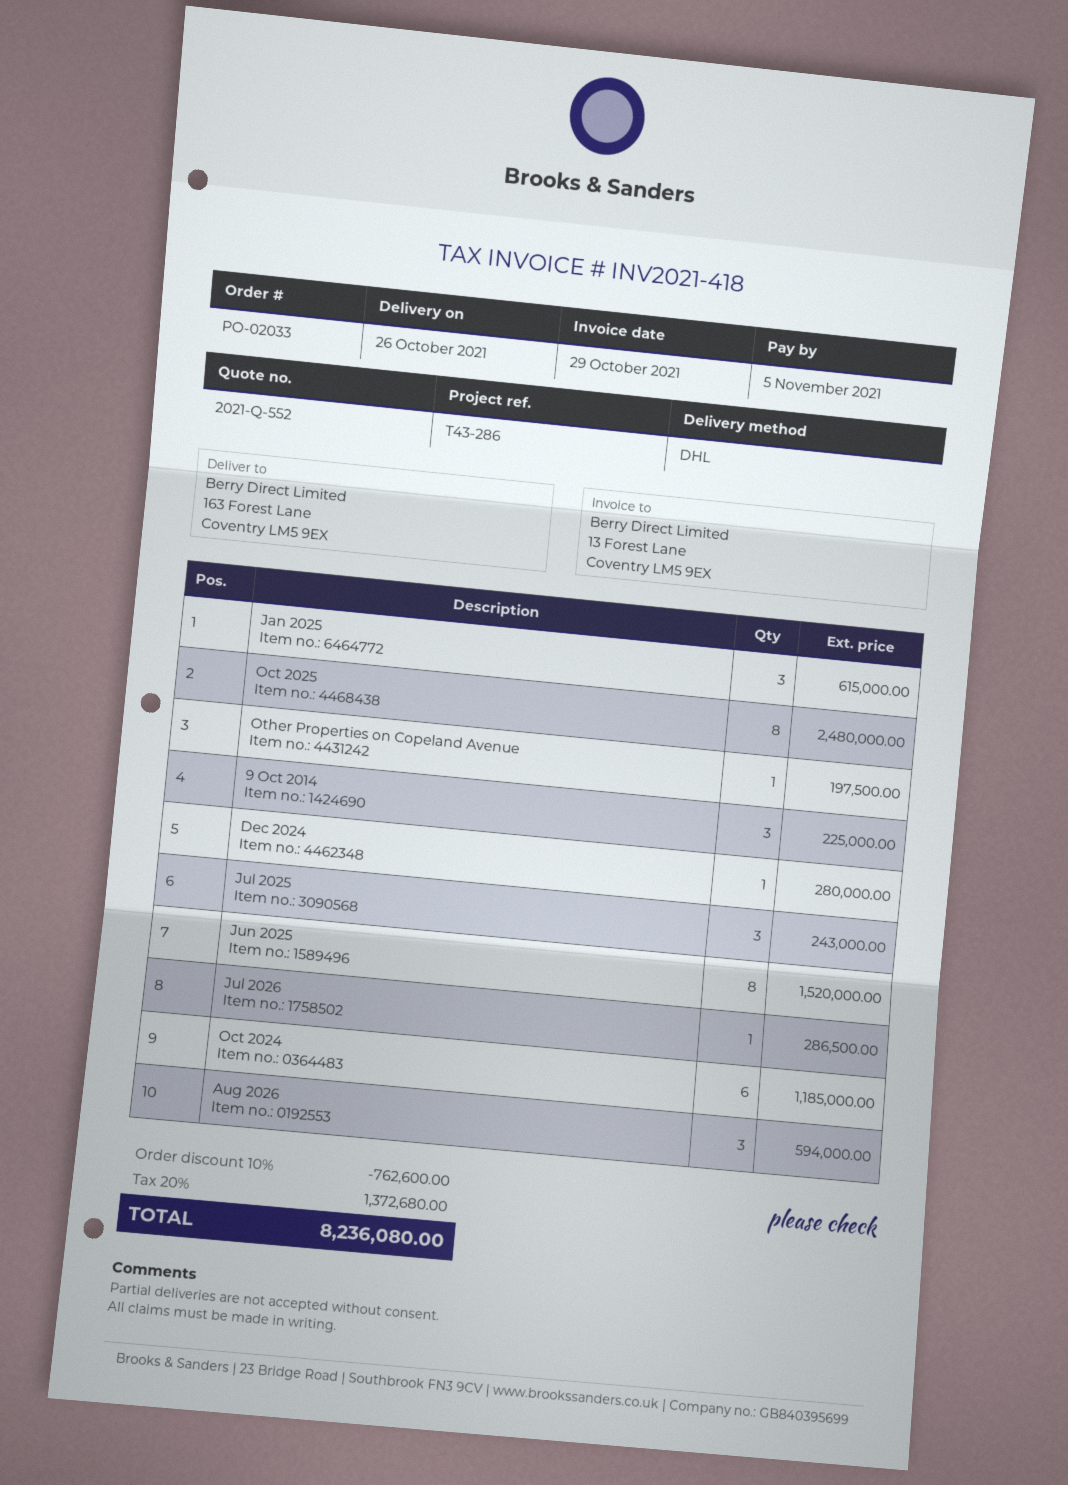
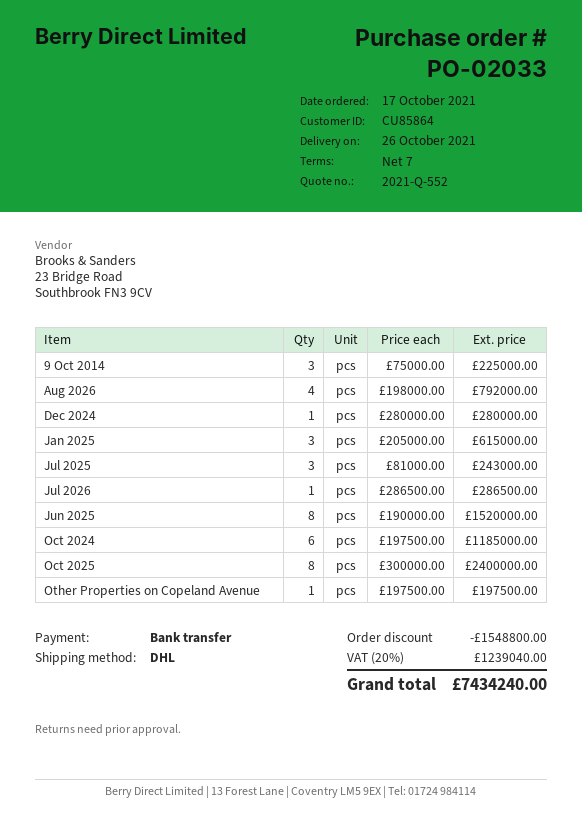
Oct 2025: 8 for 2480000.00 -> 8 for 2400000.00
Aug 2026: 3 for 594000.00 -> 4 for 792000.00
discount: 762600.00 -> 1548800.00
tax: 20% = 1372680.00 -> 20% = 1239040.00
total: 8236080.00 -> 7434240.00

